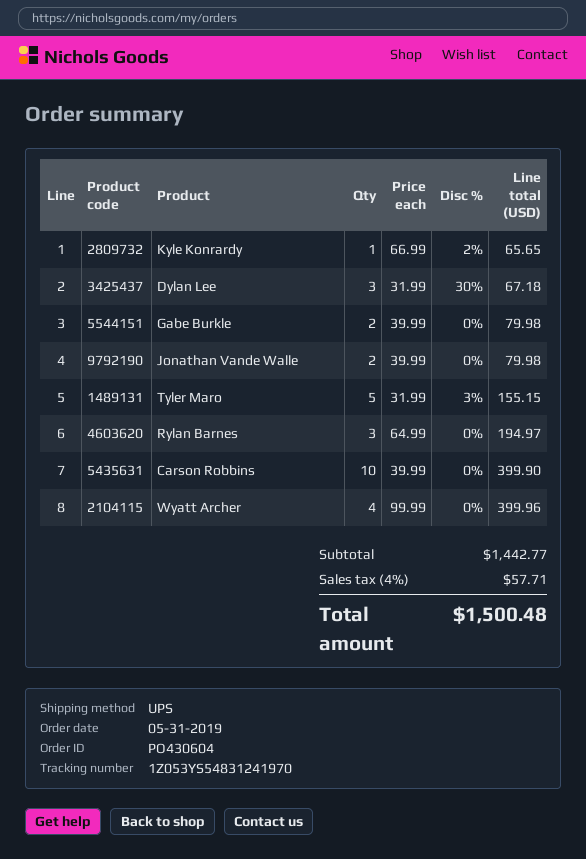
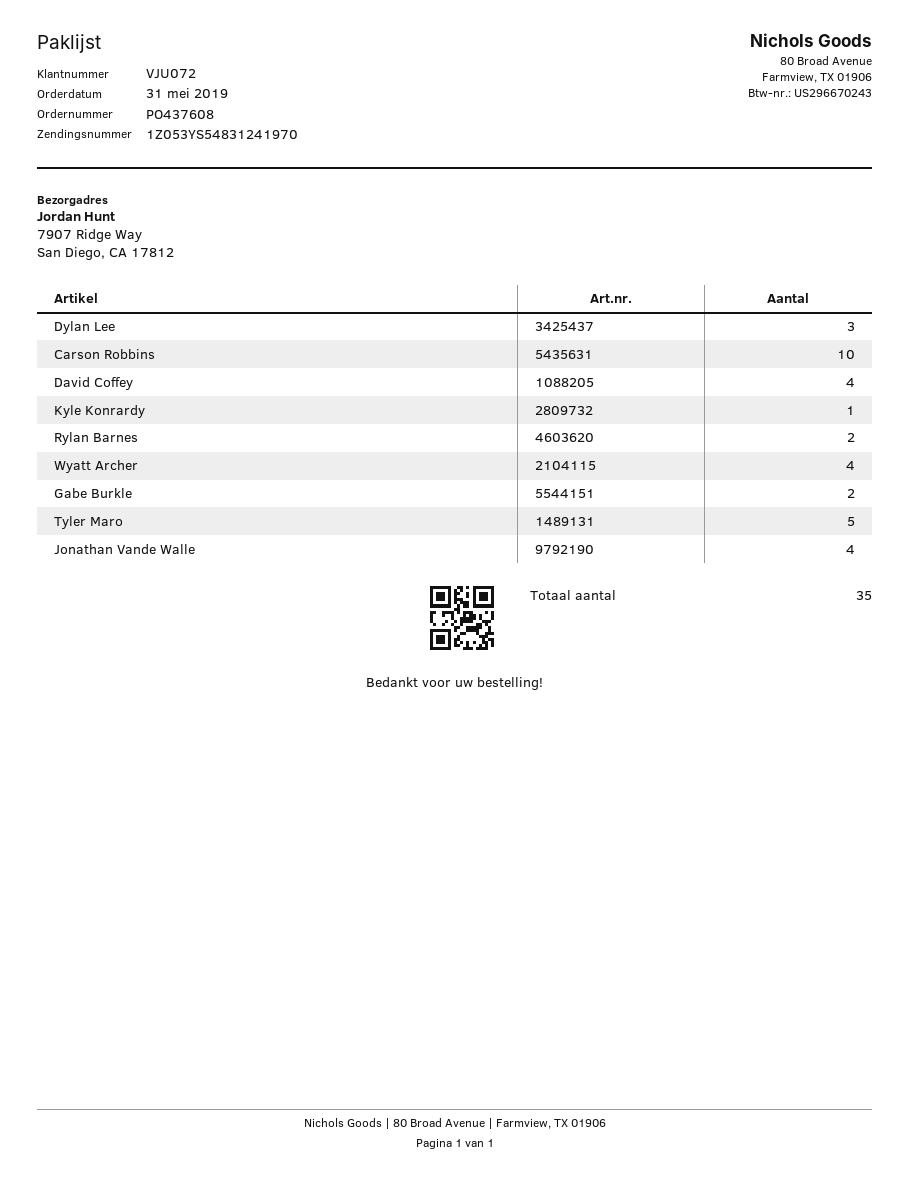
order number: PO430604 -> PO437608
Jonathan Vande Walle: 2 -> 4
Rylan Barnes: 3 -> 2
David Coffey: none -> 4

